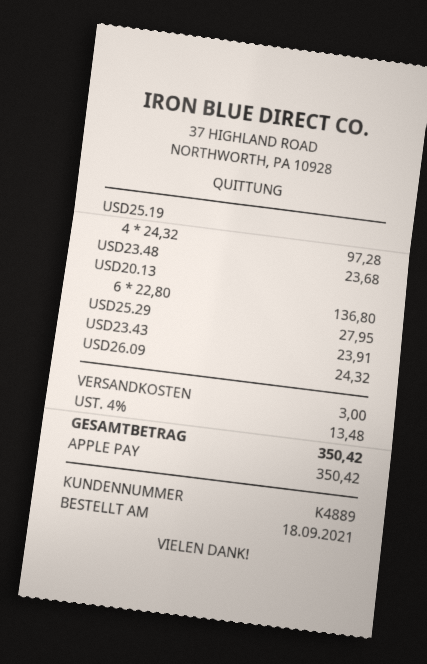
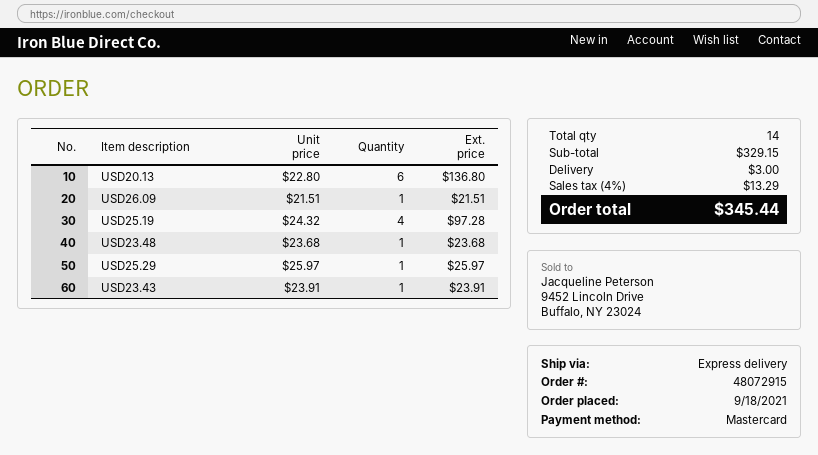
payment method: Apple Pay -> Mastercard
USD25.29: 1 x 27.95 = 27.95 -> 1 x 25.97 = 25.97
USD26.09: 1 x 24.32 = 24.32 -> 1 x 21.51 = 21.51
tax: 4% = 13.48 -> 4% = 13.29
total: 350.42 -> 345.44

